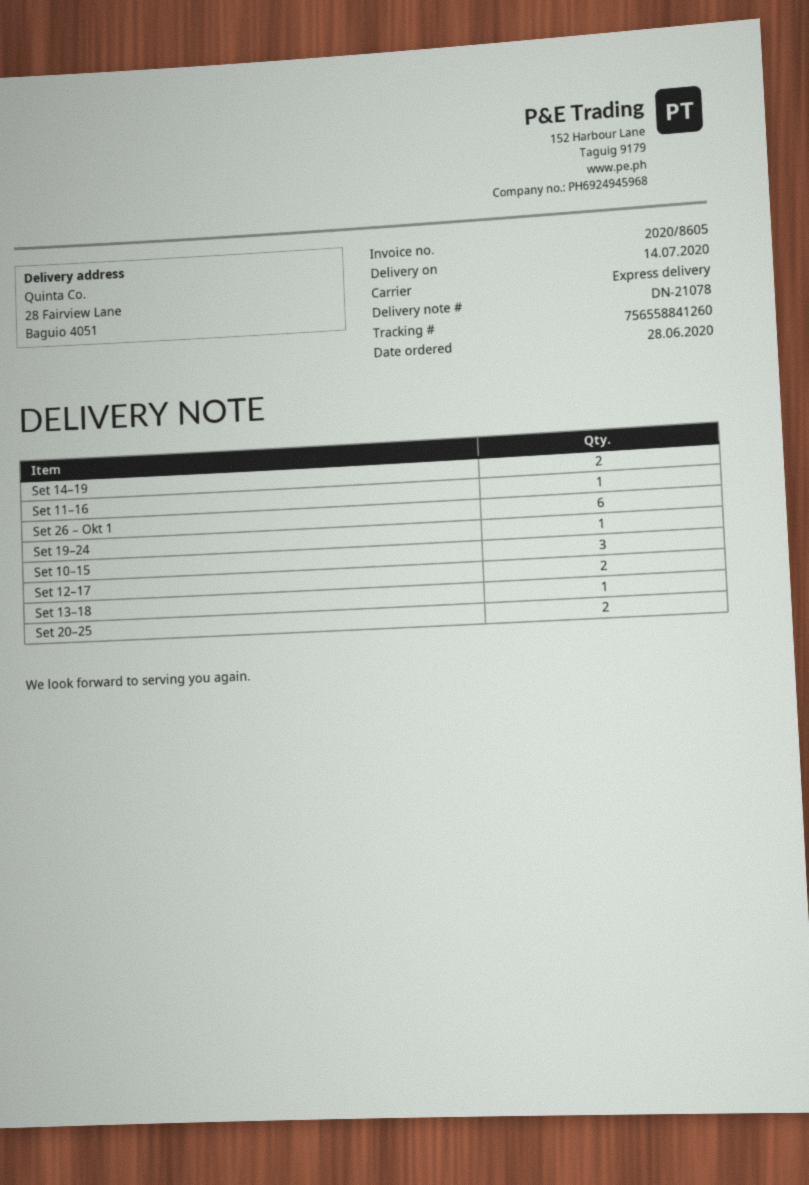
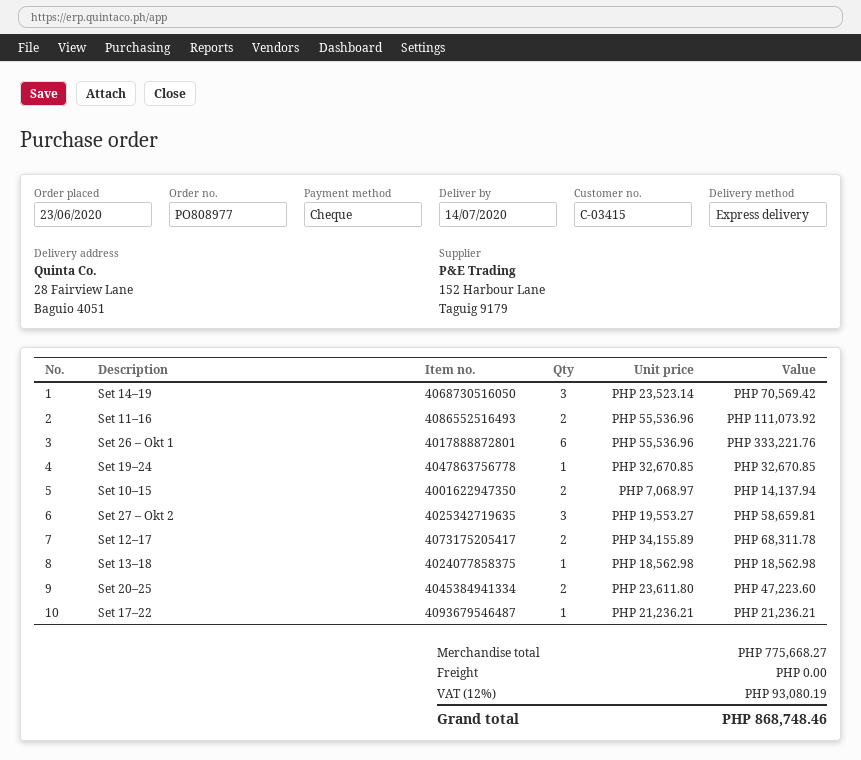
order date: 2020-06-28 -> 2020-06-23
Set 14–19: 2 -> 3
Set 11–16: 1 -> 2
Set 10–15: 3 -> 2
Set 27 – Okt 2: none -> 3
Set 17–22: none -> 1

